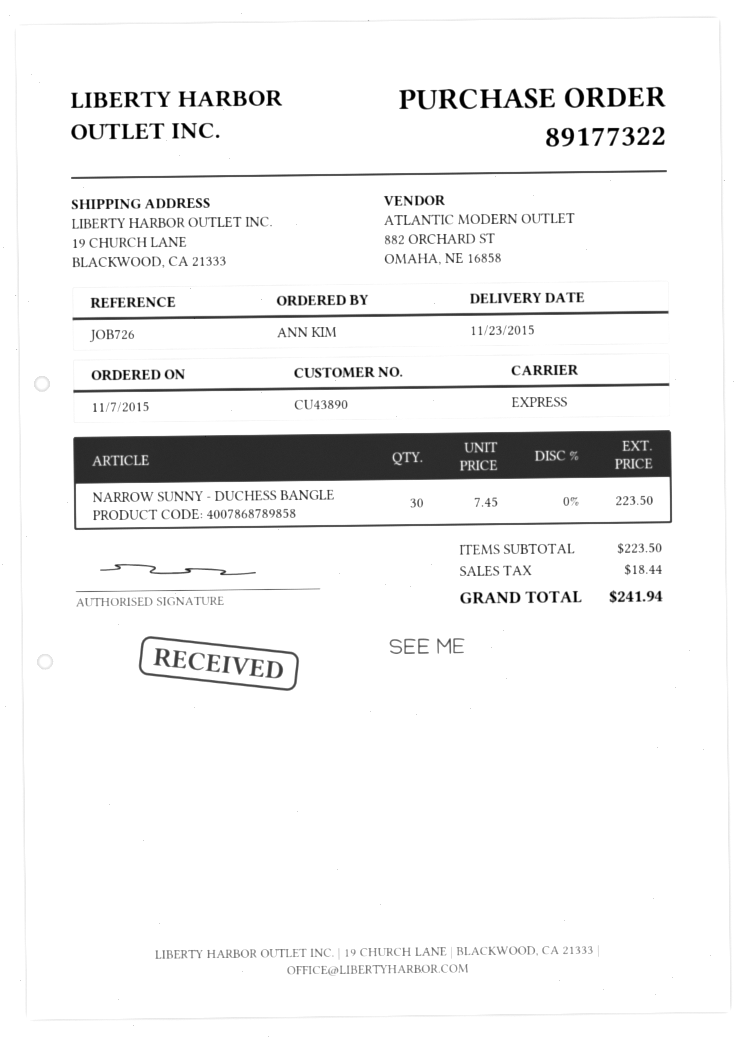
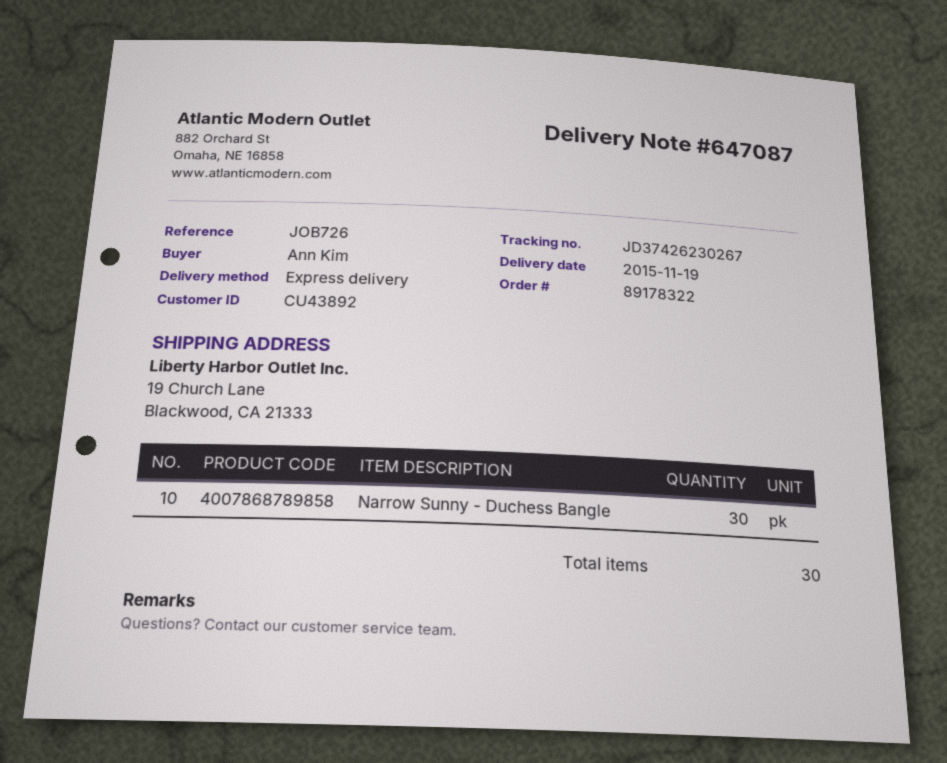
order number: 89177322 -> 89178322
delivery date: 2015-11-23 -> 2015-11-19
customer number: CU43890 -> CU43892

